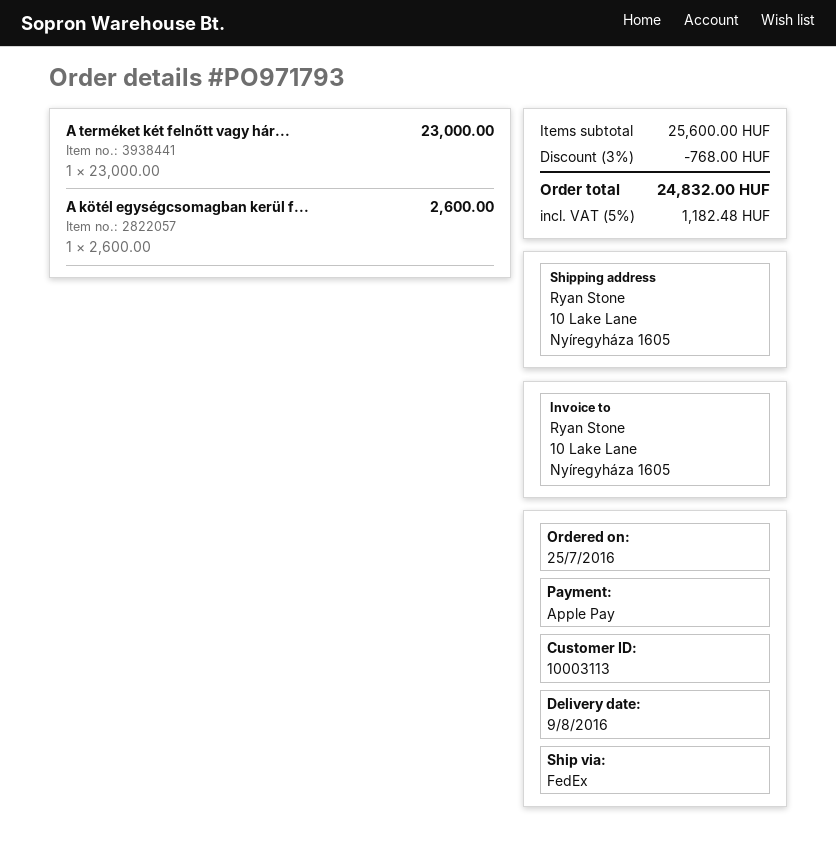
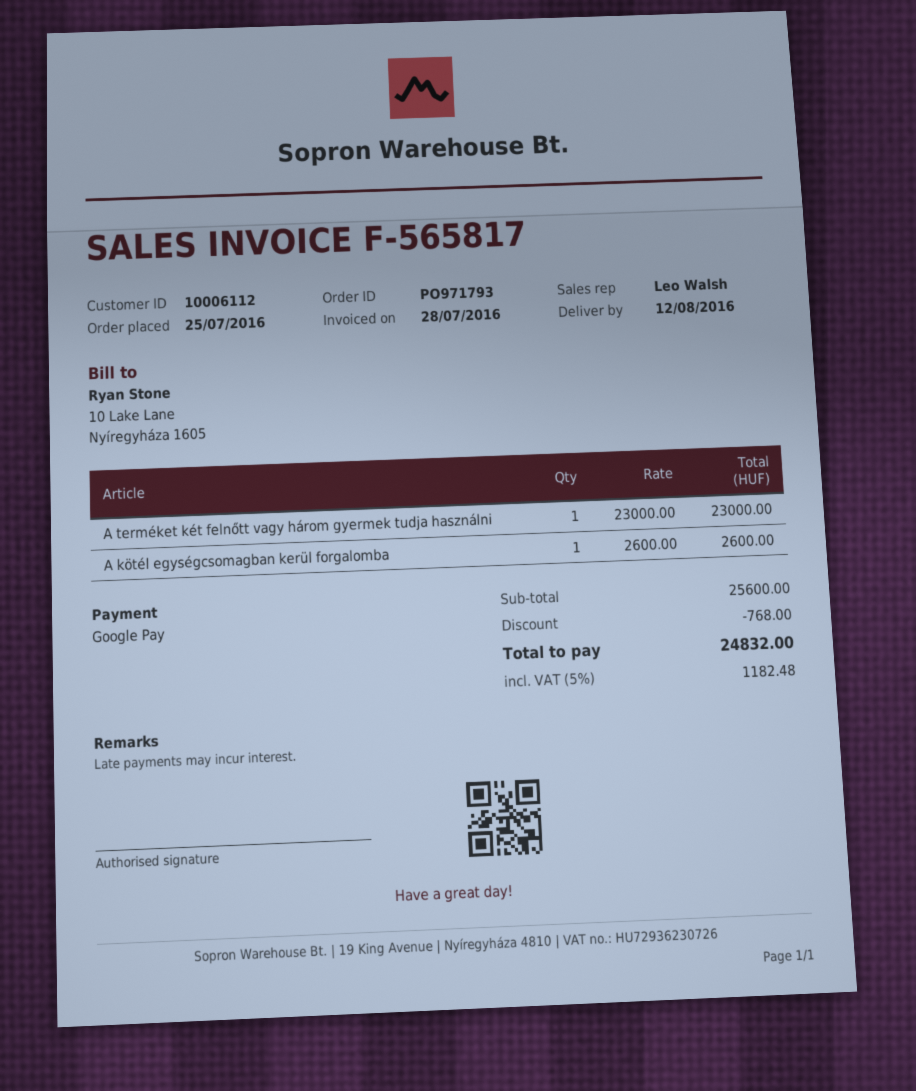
delivery date: 2016-08-09 -> 2016-08-12
customer number: 10003113 -> 10006112
payment method: Apple Pay -> Google Pay

